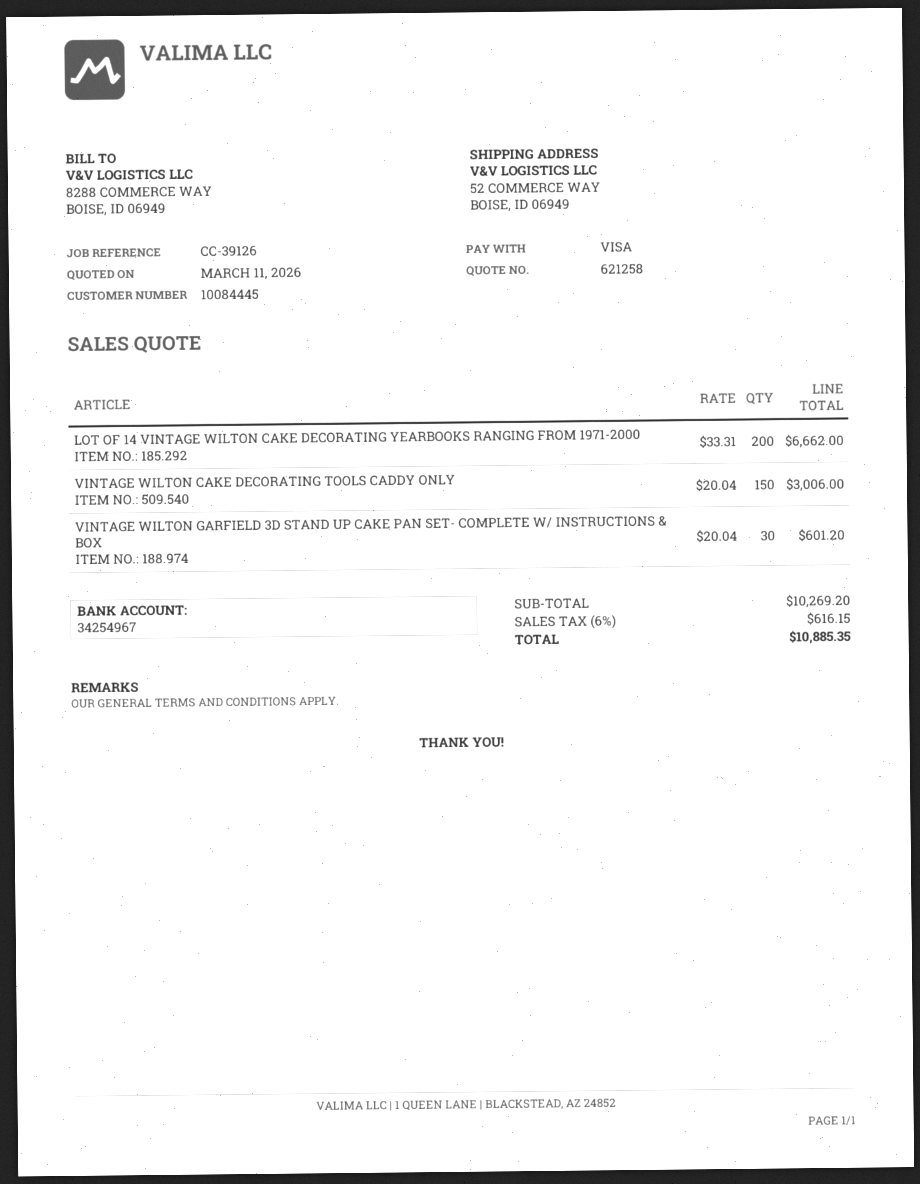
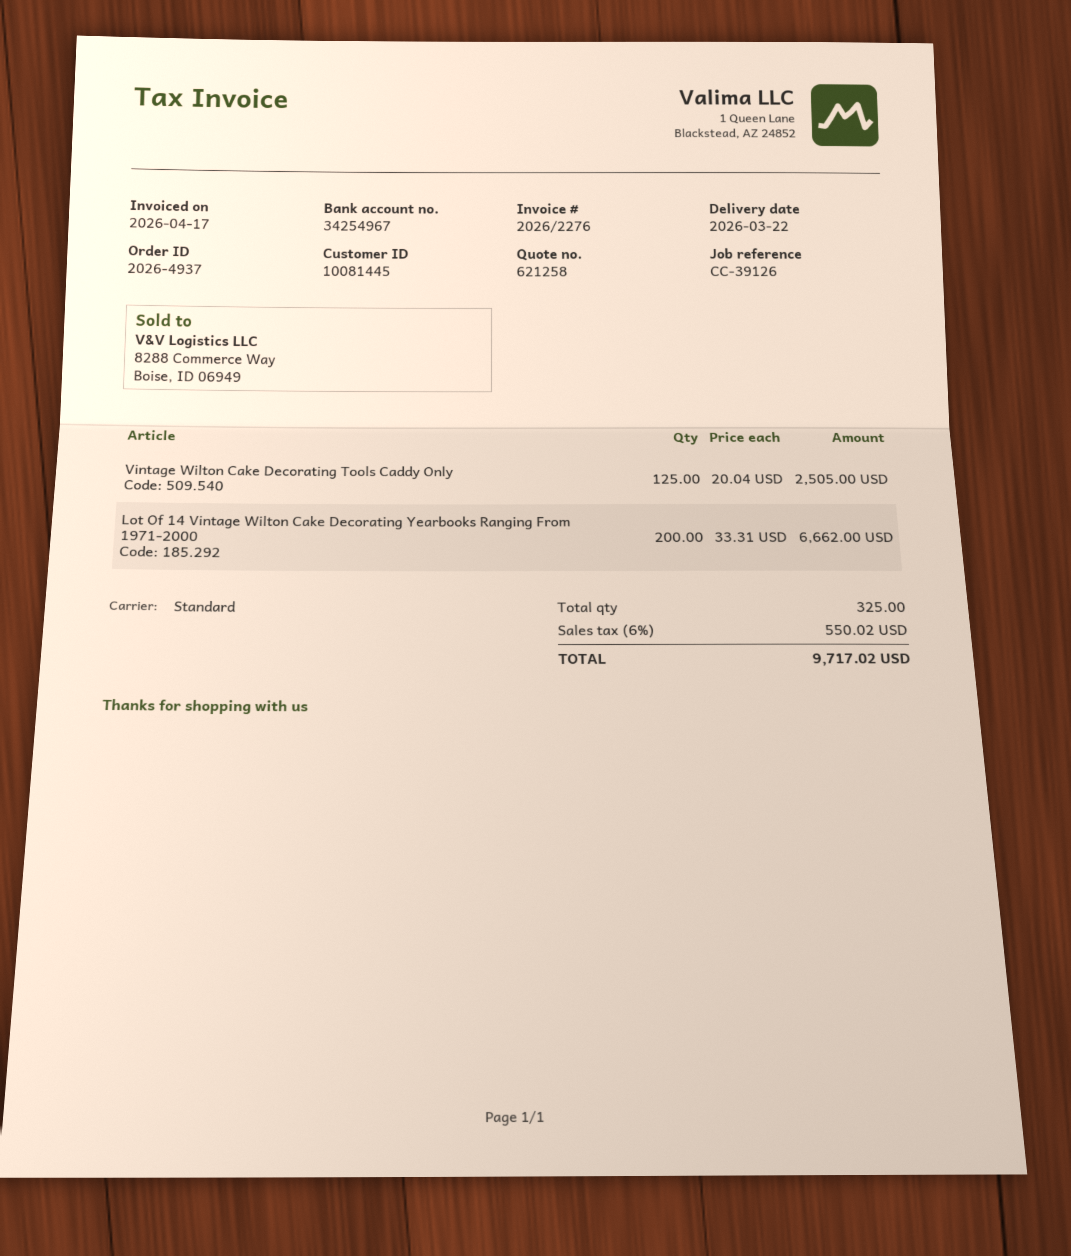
customer number: 10084445 -> 10081445
VINTAGE WILTON CAKE DECORATING TOOLS CADDY ONLY: 150 x 20.04 = 3006.00 -> 125 x 20.04 = 2505.00
VINTAGE WILTON GARFIELD 3D STAND UP CAKE PAN SET- COMPLETE W/ INSTRUCTIONS & BOX: 30 x 20.04 = 601.20 -> none
tax: 6% = 616.15 -> 6% = 550.02
total: 10885.35 -> 9717.02

